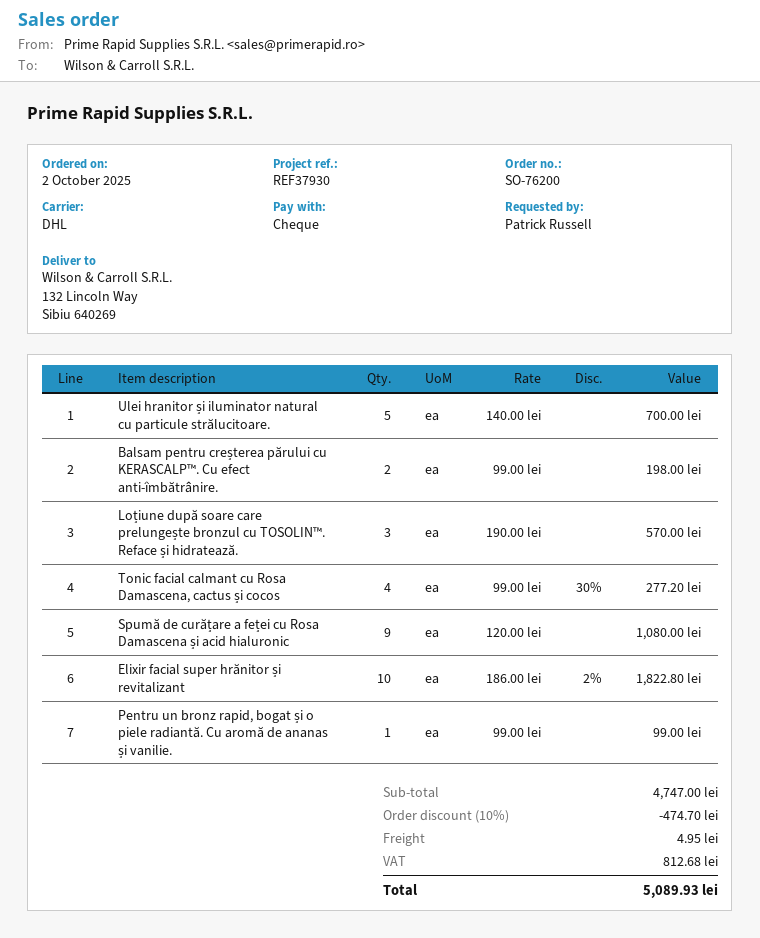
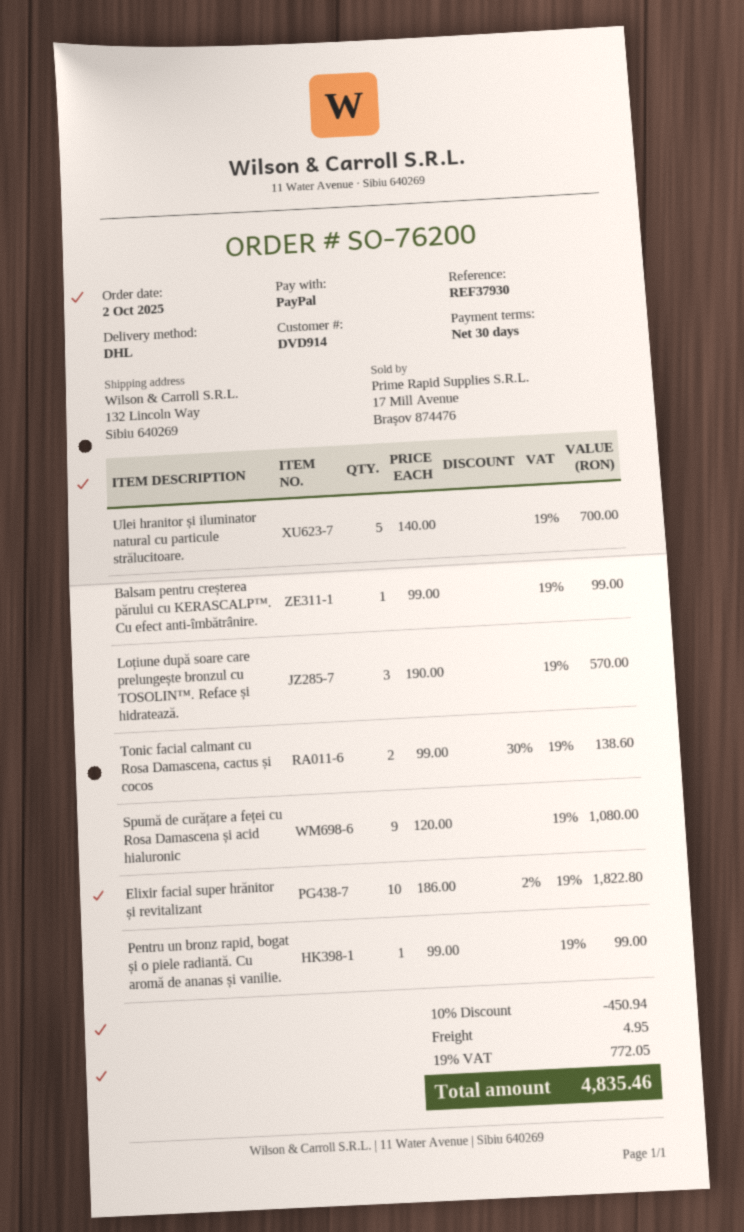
payment method: cheque -> PayPal
Balsam pentru creșterea părului cu KERASCALP™. Cu efect anti-îmbătrânire.: 2 x 99.00 = 198.00 -> 1 x 99.00 = 99.00
Tonic facial calmant cu Rosa Damascena, cactus și cocos: 4 x 99.00 - 30% = 277.20 -> 2 x 99.00 - 30% = 138.60
discount: 10% = 474.70 -> 10% = 450.94
tax: 812.68 -> 772.05
total: 5089.93 -> 4835.46

